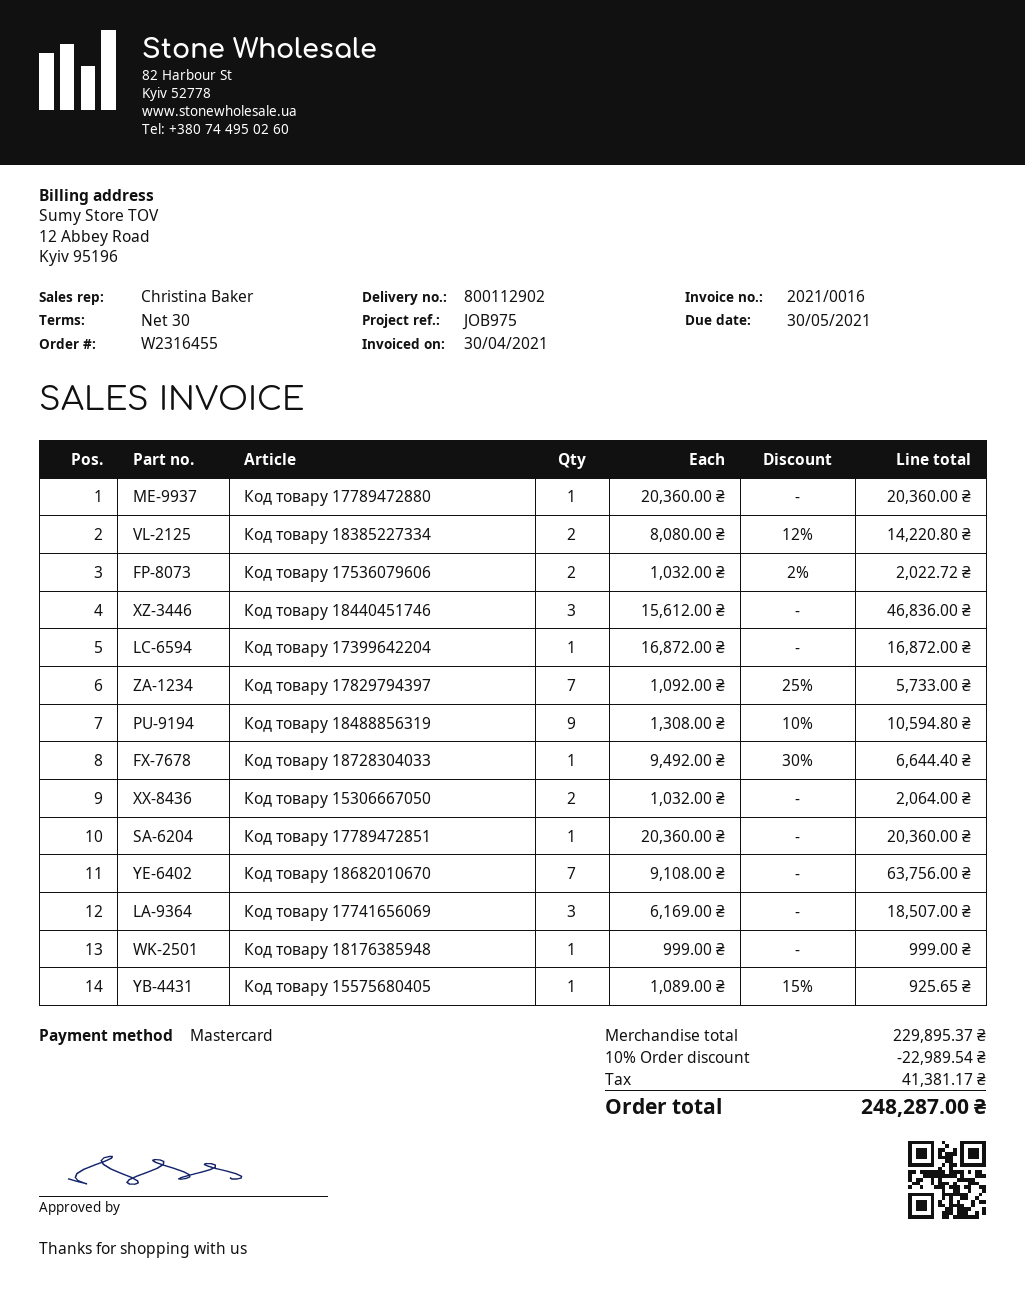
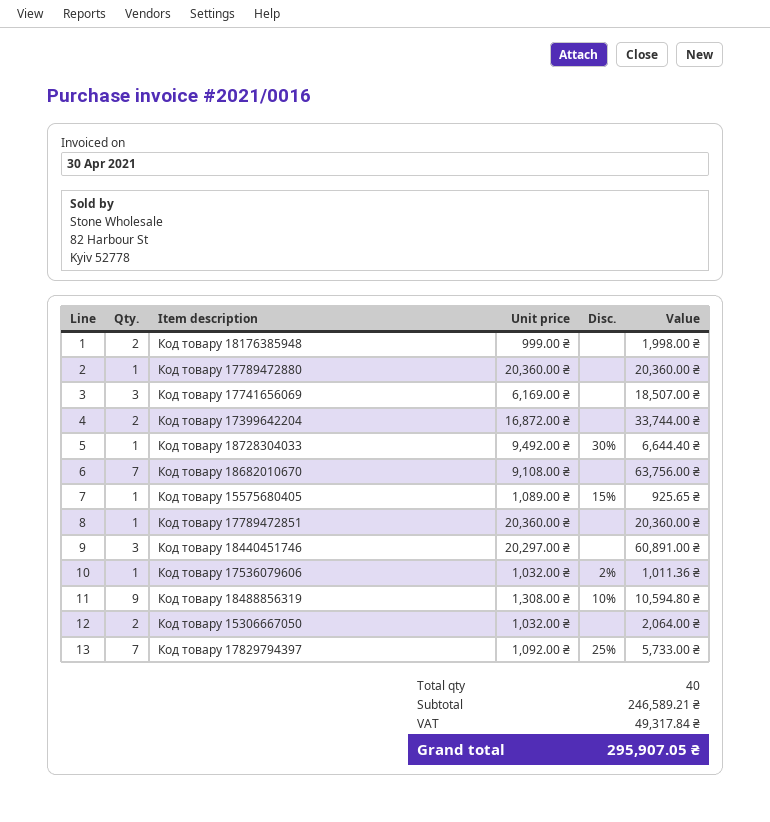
Код товару 18385227334: 2 x 8080.00 - 12% = 14220.80 -> none
Код товару 17536079606: 2 x 1032.00 - 2% = 2022.72 -> 1 x 1032.00 - 2% = 1011.36
Код товару 18440451746: 3 x 15612.00 = 46836.00 -> 3 x 20297.00 = 60891.00
Код товару 17399642204: 1 x 16872.00 = 16872.00 -> 2 x 16872.00 = 33744.00
Код товару 18176385948: 1 x 999.00 = 999.00 -> 2 x 999.00 = 1998.00
subtotal: 229895.37 -> 246589.21
discount: 10% = 22989.54 -> none
tax: 41381.17 -> 49317.84
total: 248287.00 -> 295907.05

